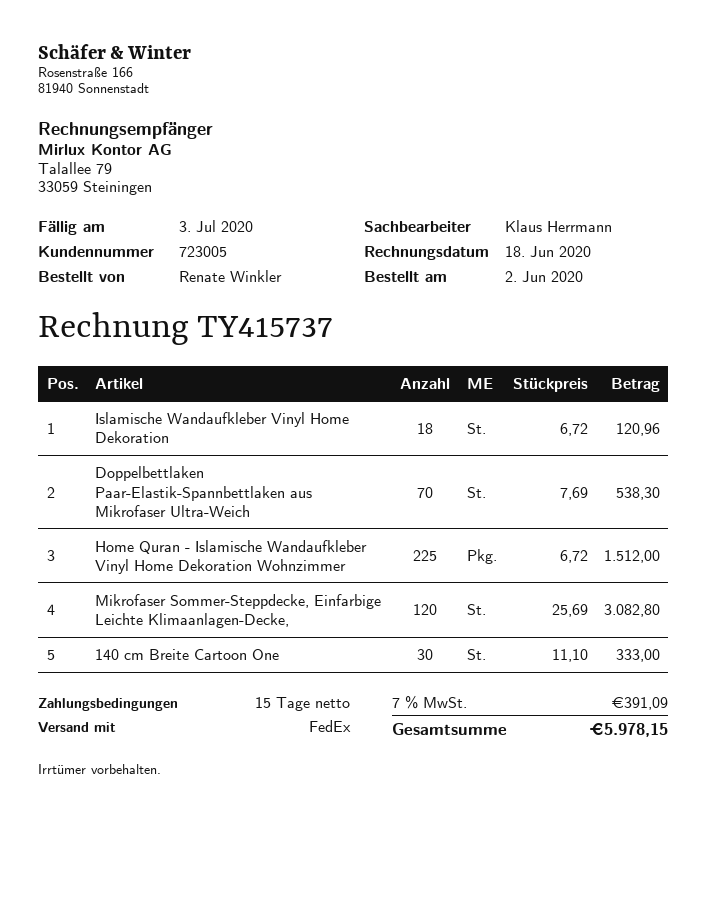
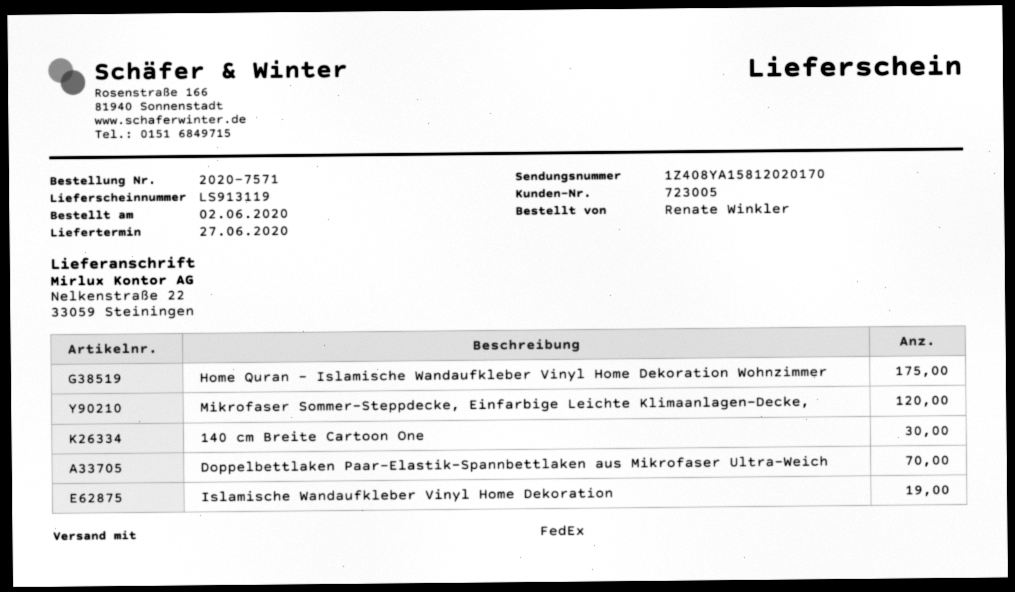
Islamische Wandaufkleber Vinyl Home Dekoration: 18 -> 19
Home Quran - Islamische Wandaufkleber Vinyl Home Dekoration Wohnzimmer: 225 -> 175

